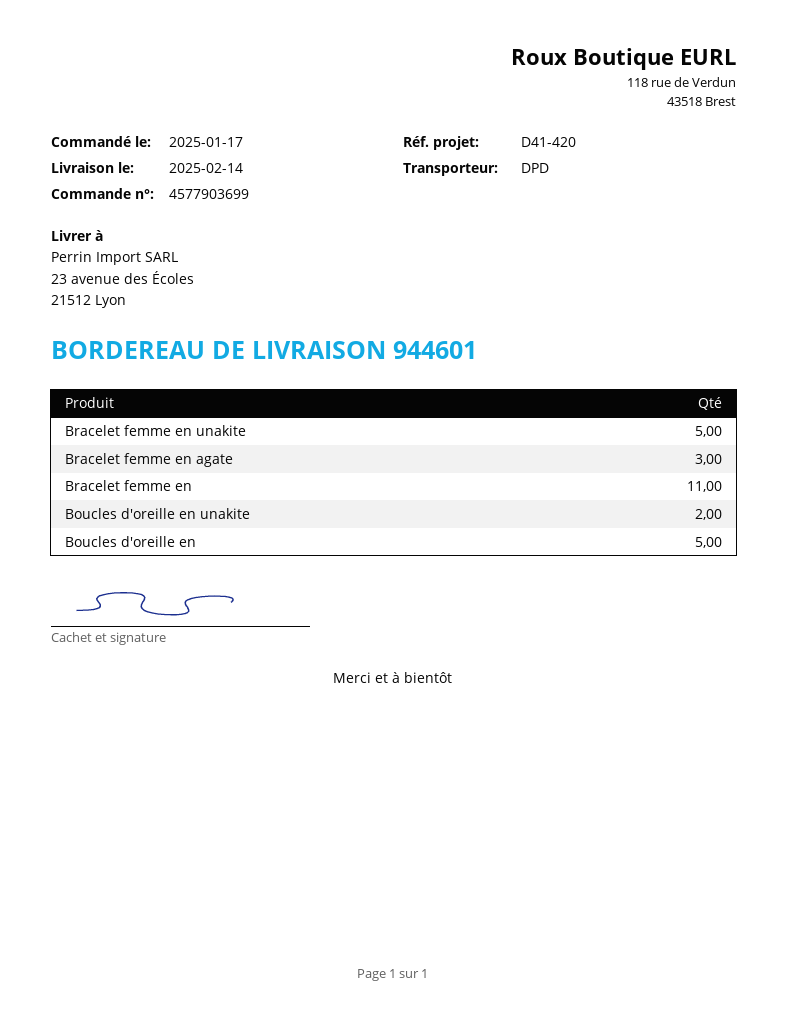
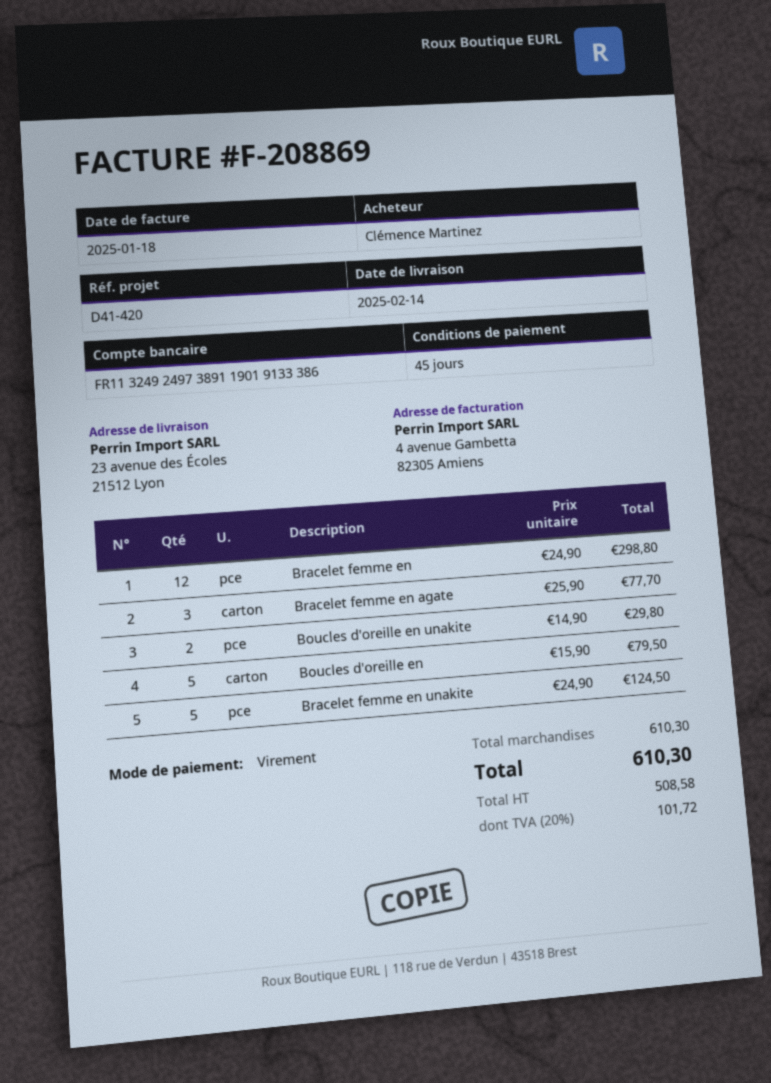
Bracelet femme en: 11 -> 12

